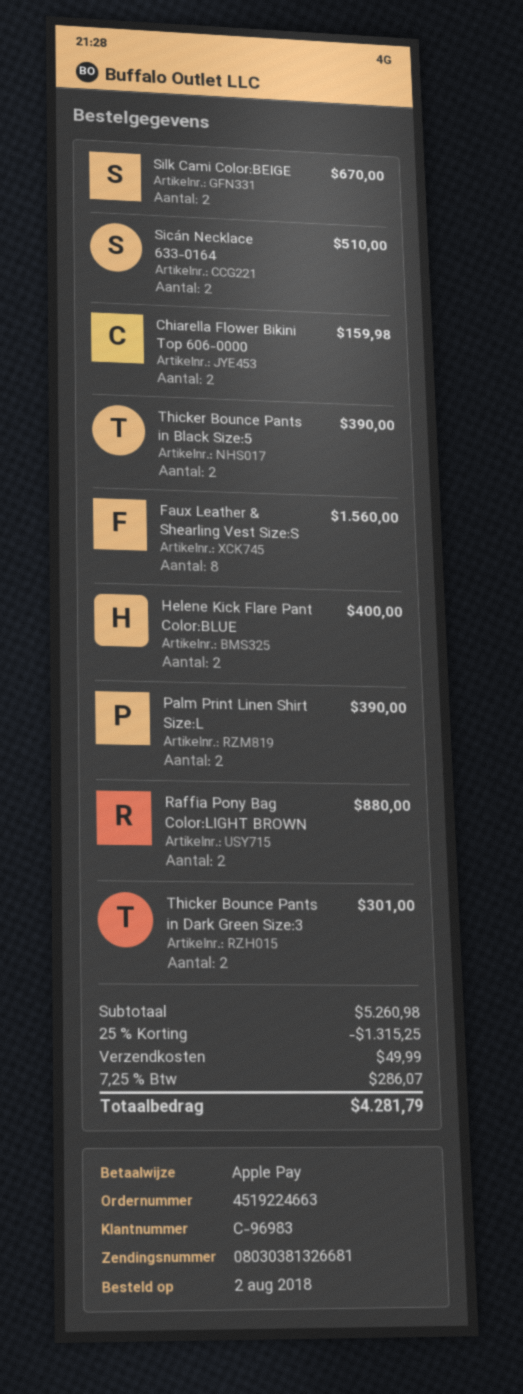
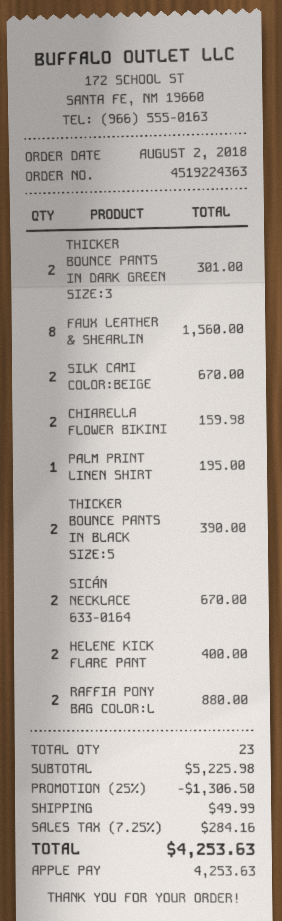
order number: 4519224663 -> 4519224363
Sicán Necklace 633-0164: 2 for 510.00 -> 2 for 670.00
Palm Print Linen Shirt Size:L: 2 for 390.00 -> 1 for 195.00
subtotal: 5260.98 -> 5225.98
discount: 25% = 1315.25 -> 25% = 1306.50
tax: 7.25% = 286.07 -> 7.25% = 284.16
total: 4281.79 -> 4253.63

